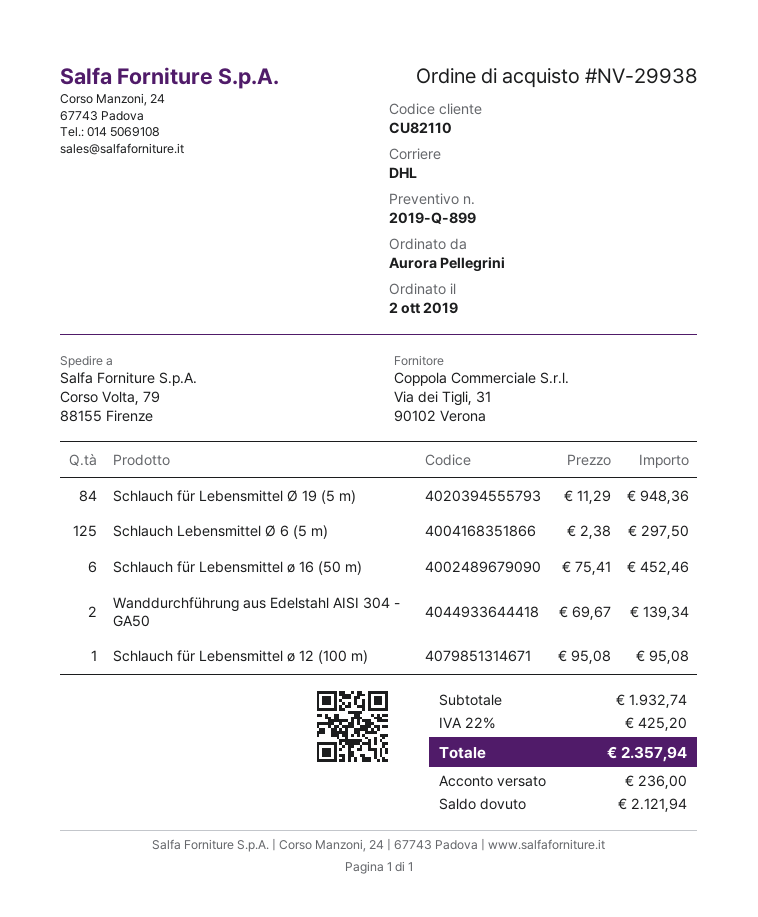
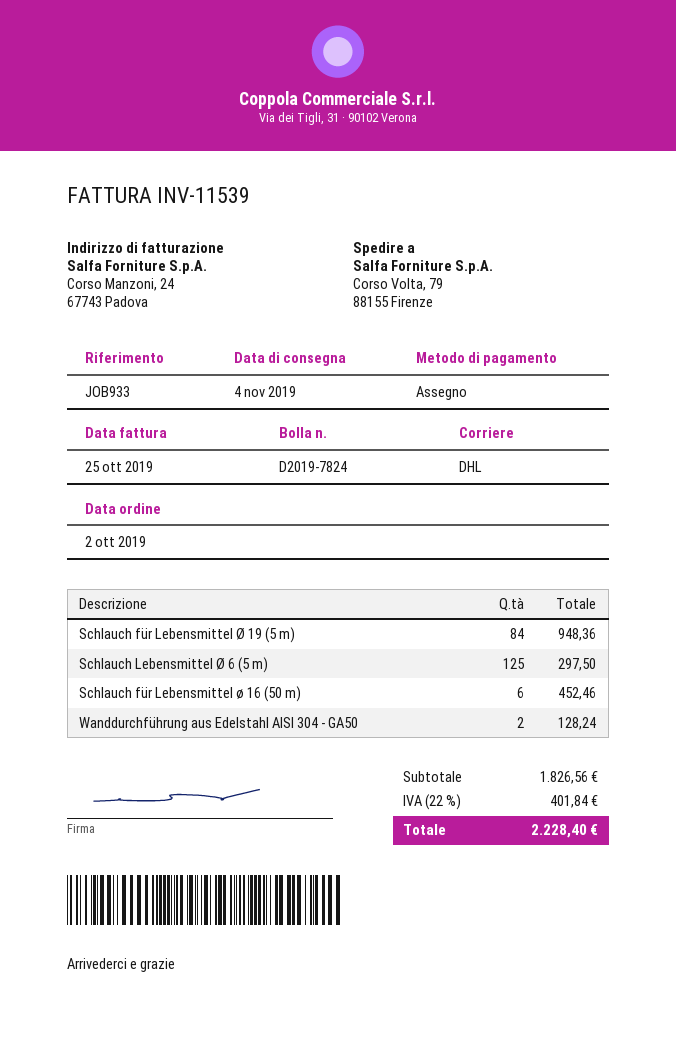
Wanddurchführung aus Edelstahl AISI 304 - GA50: 2 for 139.34 -> 2 for 128.24
Schlauch für Lebensmittel ø 12 (100 m): 1 for 95.08 -> none
subtotal: 1932.74 -> 1826.56
tax: 22% = 425.20 -> 22% = 401.84
total: 2357.94 -> 2228.40

